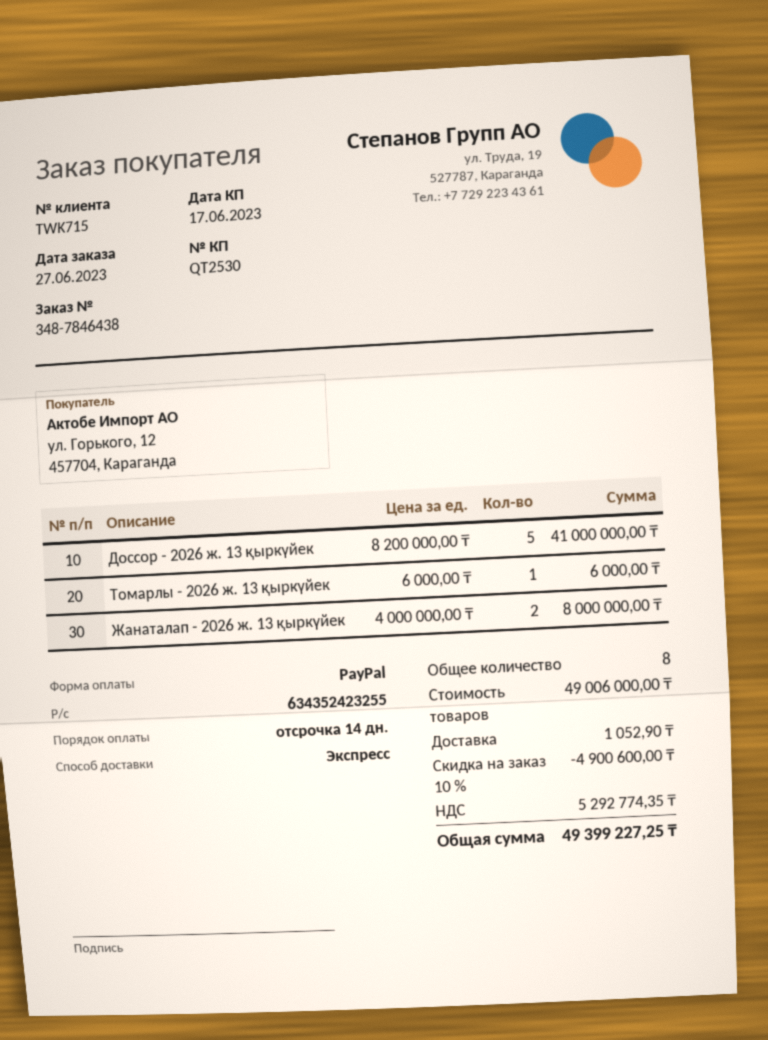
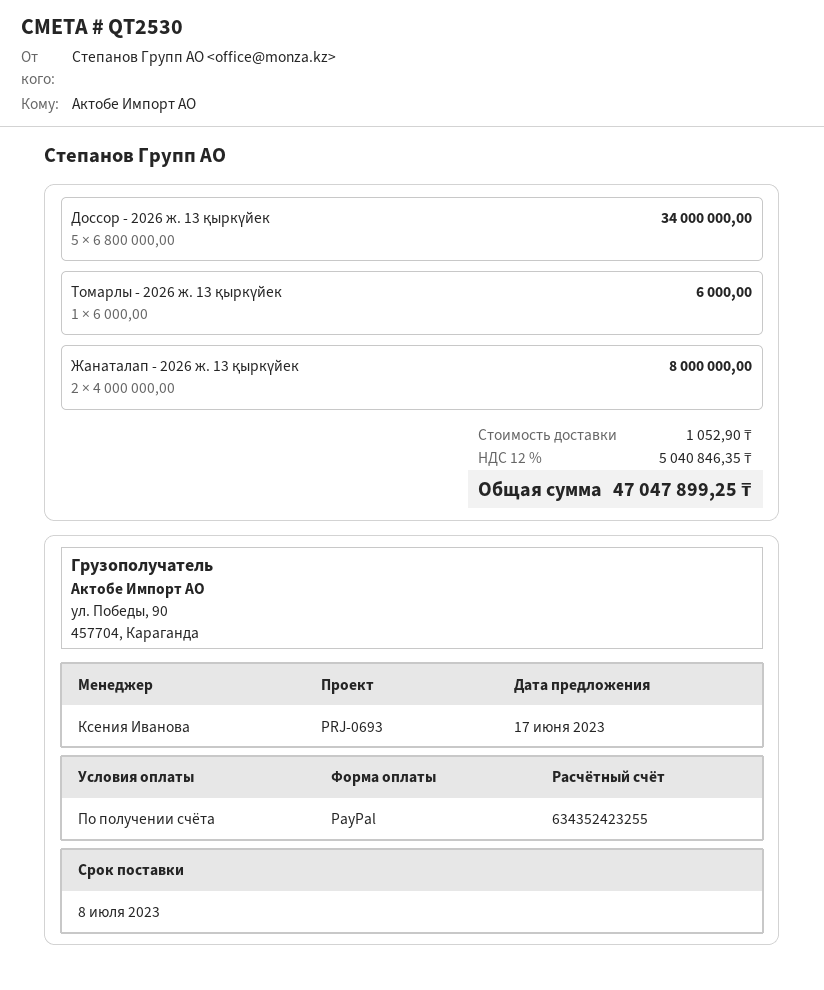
payment terms: 14 days -> on receipt
Доссор - 2026 ж. 13 қыркүйек: 5 x 8200000.00 = 41000000.00 -> 5 x 6800000.00 = 34000000.00
discount: 10% = 4900600.00 -> none
tax: 5292774.35 -> 5040846.35
total: 49399227.25 -> 47047899.25

